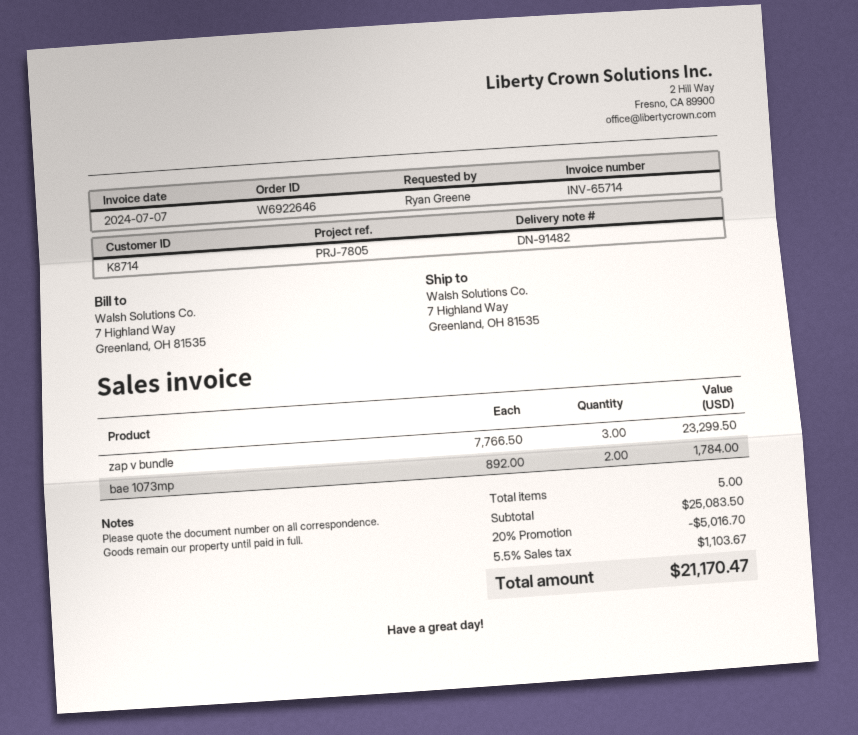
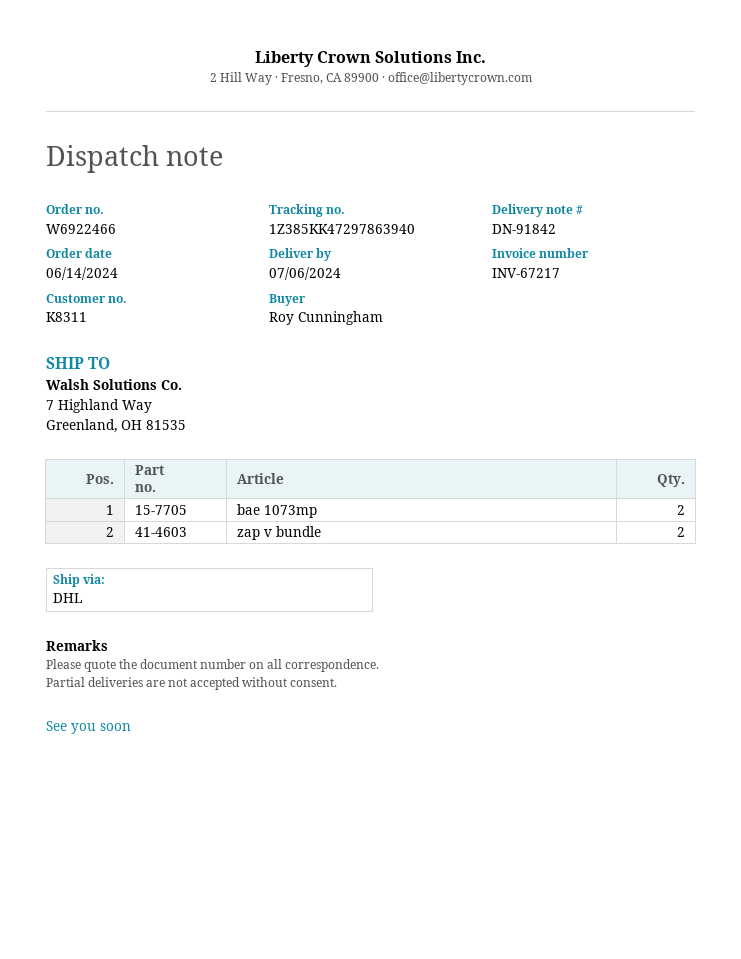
order number: W6922646 -> W6922466
delivery note number: DN-91482 -> DN-91842
invoice number: INV-65714 -> INV-67217
customer number: K8714 -> K8311
ordered by: Ryan Greene -> Roy Cunningham
zap v bundle: 3 -> 2

